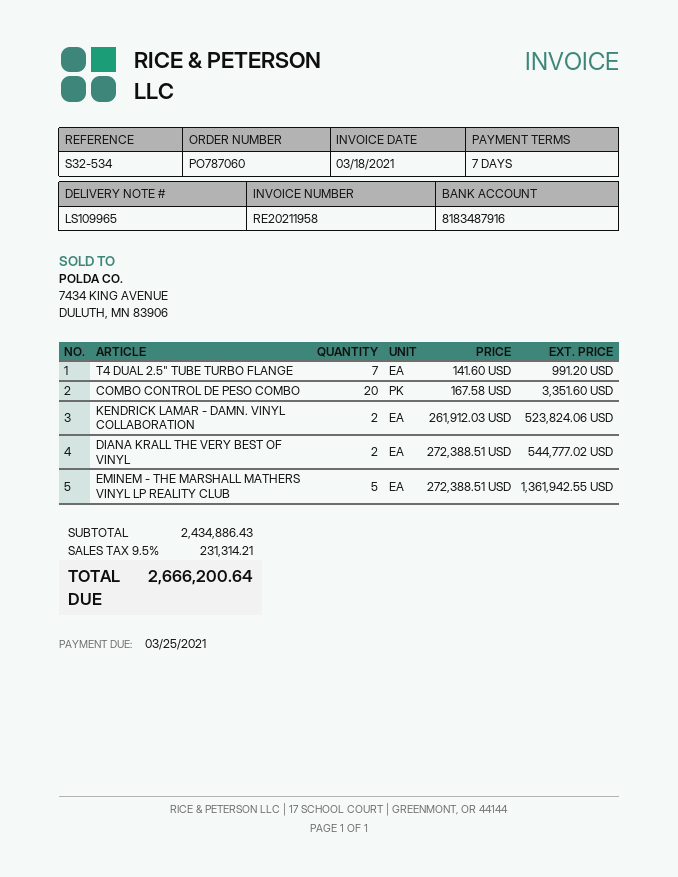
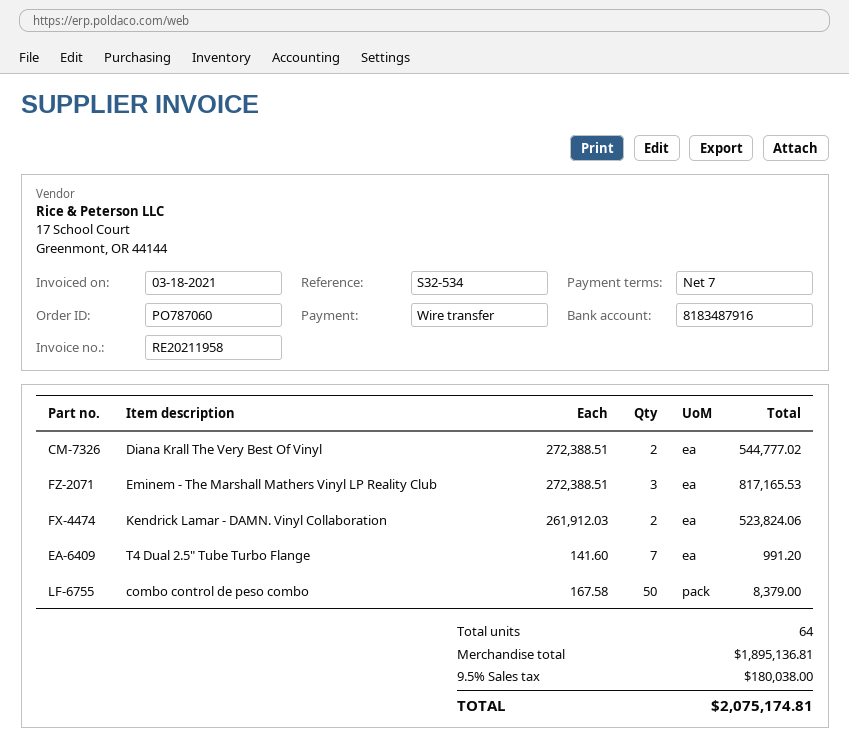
COMBO CONTROL DE PESO COMBO: 20 x 167.58 = 3351.60 -> 50 x 167.58 = 8379.00
EMINEM - THE MARSHALL MATHERS VINYL LP REALITY CLUB: 5 x 272388.51 = 1361942.55 -> 3 x 272388.51 = 817165.53
subtotal: 2434886.43 -> 1895136.81
tax: 9.5% = 231314.21 -> 9.5% = 180038.00
total: 2666200.64 -> 2075174.81

